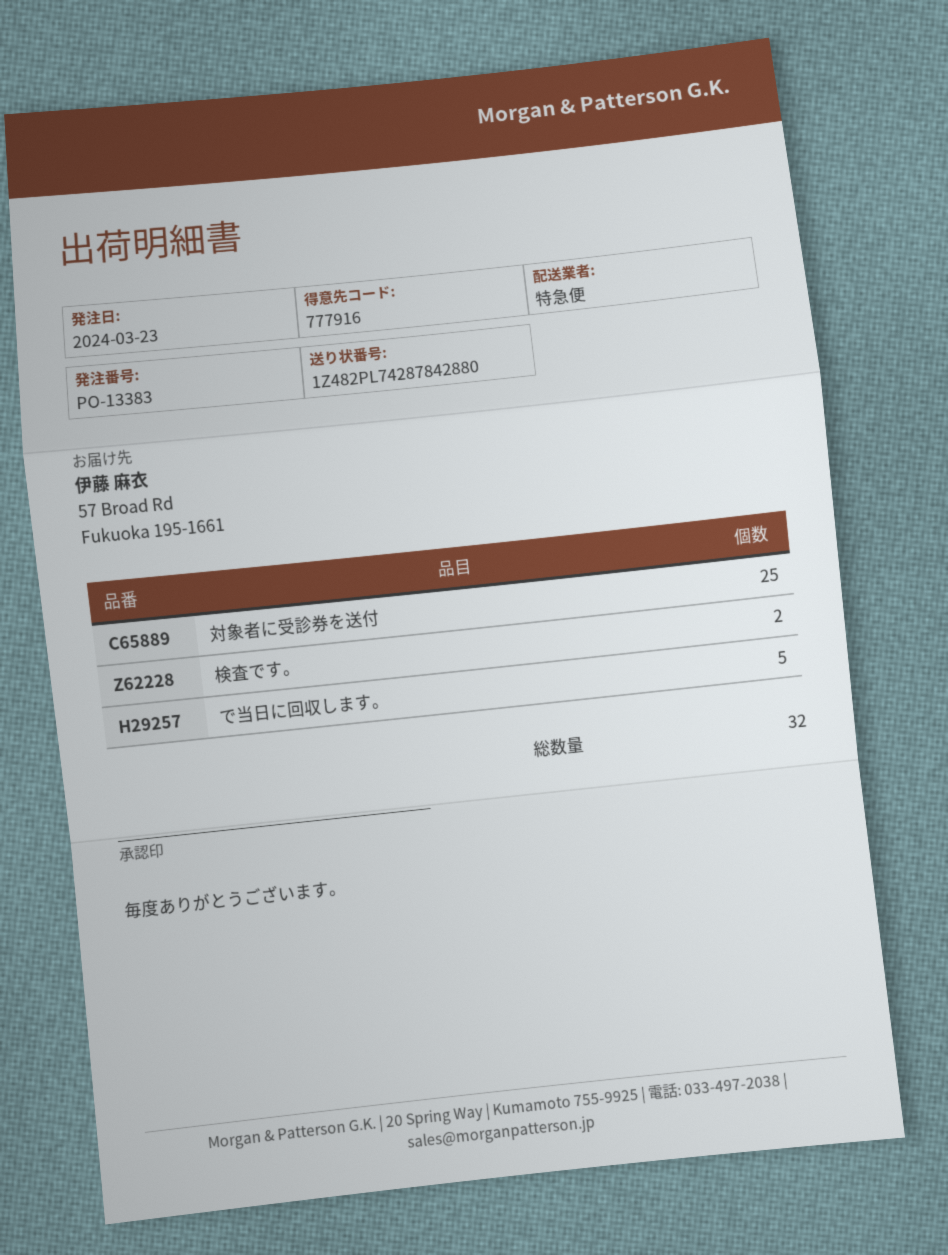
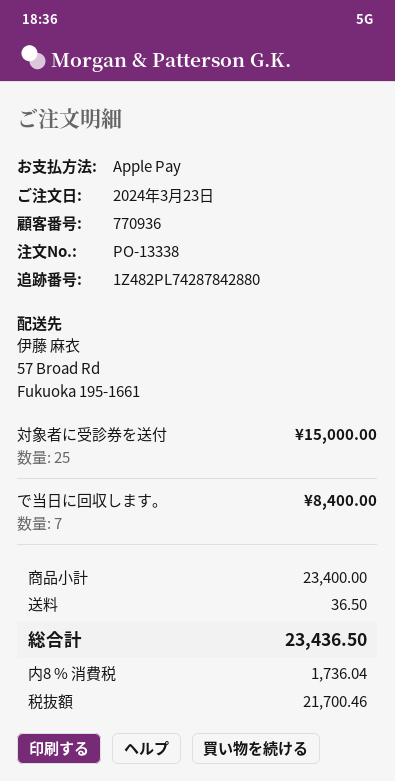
order number: PO-13383 -> PO-13338
customer number: 777916 -> 770936
検査です。: 2 -> none
で当日に回収します。: 5 -> 7

